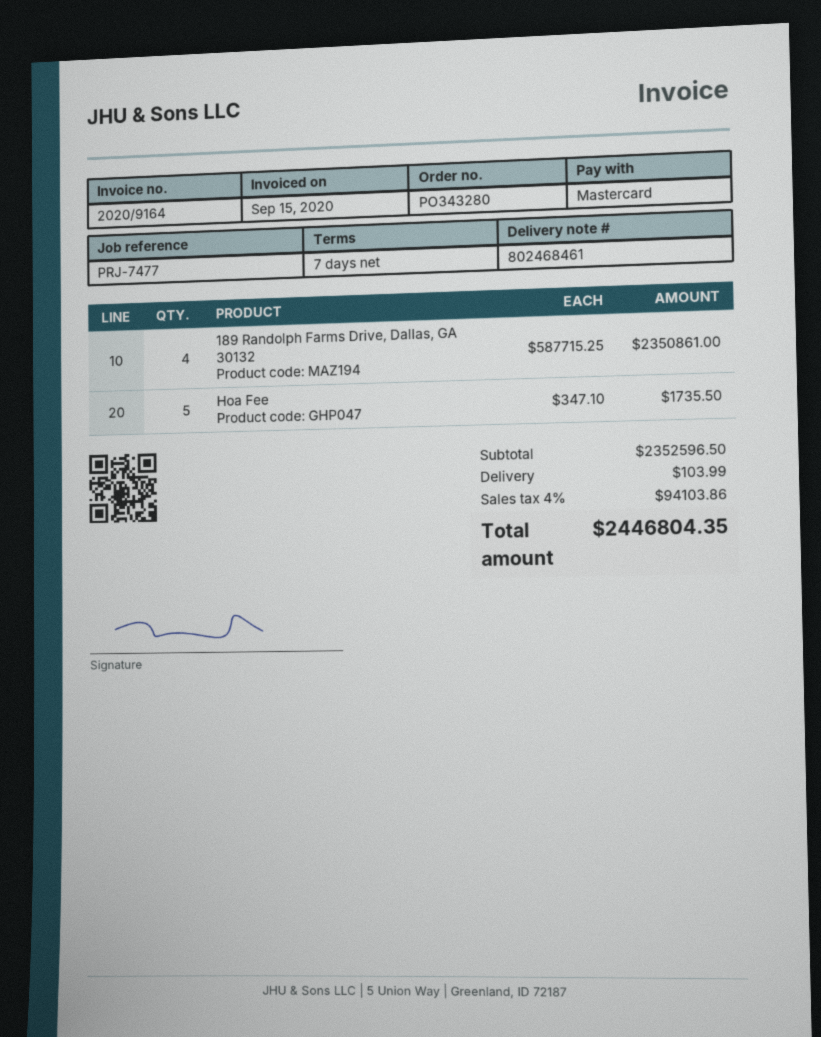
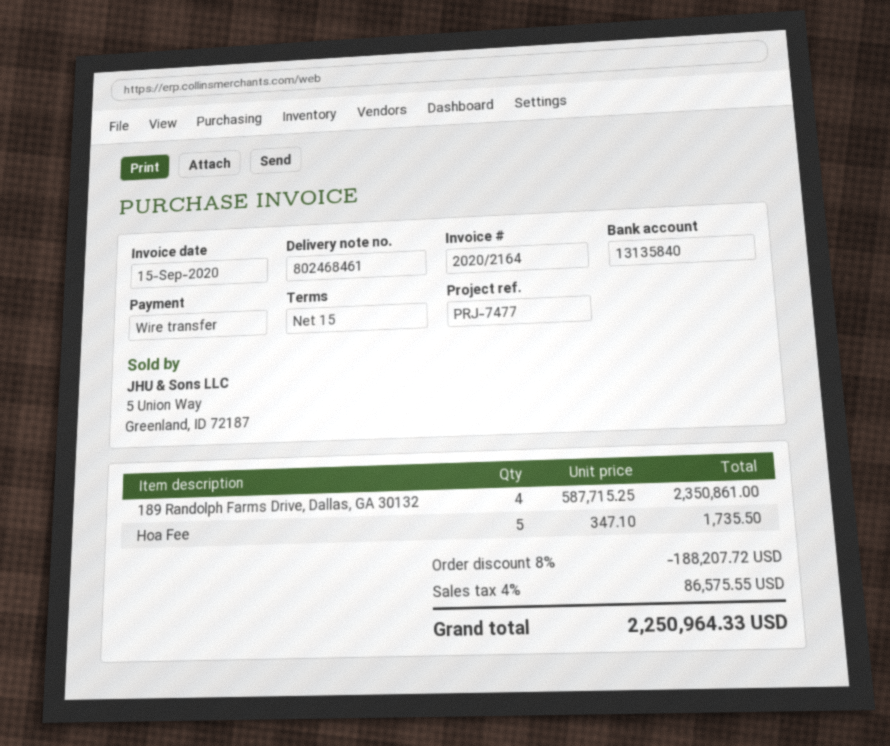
invoice number: 2020/9164 -> 2020/2164
payment terms: 7 days -> 15 days
payment method: Mastercard -> bank transfer
discount: none -> 8% = 188207.72
shipping: 103.99 -> none
tax: 4% = 94103.86 -> 4% = 86575.55
total: 2446804.35 -> 2250964.33

